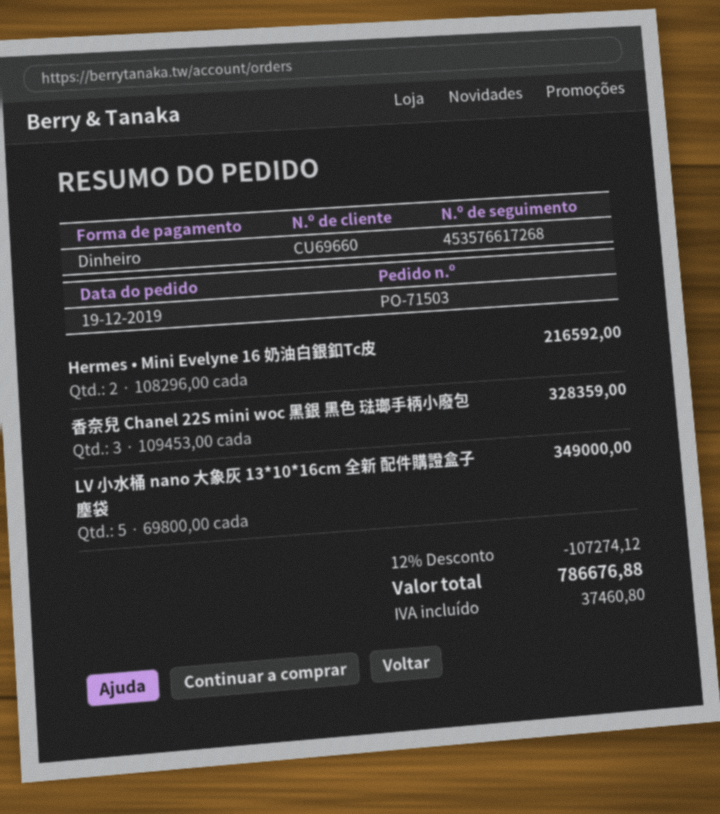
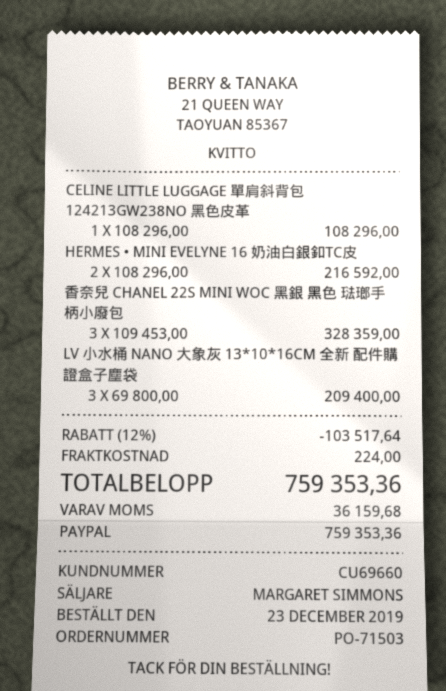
order date: 2019-12-19 -> 2019-12-23
payment method: cash -> PayPal
LV 小水桶 nano 大象灰 13*10*16cm 全新 配件購證盒子塵袋: 5 x 69800.00 = 349000.00 -> 3 x 69800.00 = 209400.00
CELINE LITTLE LUGGAGE 單肩斜背包 124213GW238NO 黑色皮革: none -> 1 x 108296.00 = 108296.00
discount: 12% = 107274.12 -> 12% = 103517.64
shipping: none -> 224.00
tax: 37460.80 -> 36159.68
total: 786676.88 -> 759353.36

